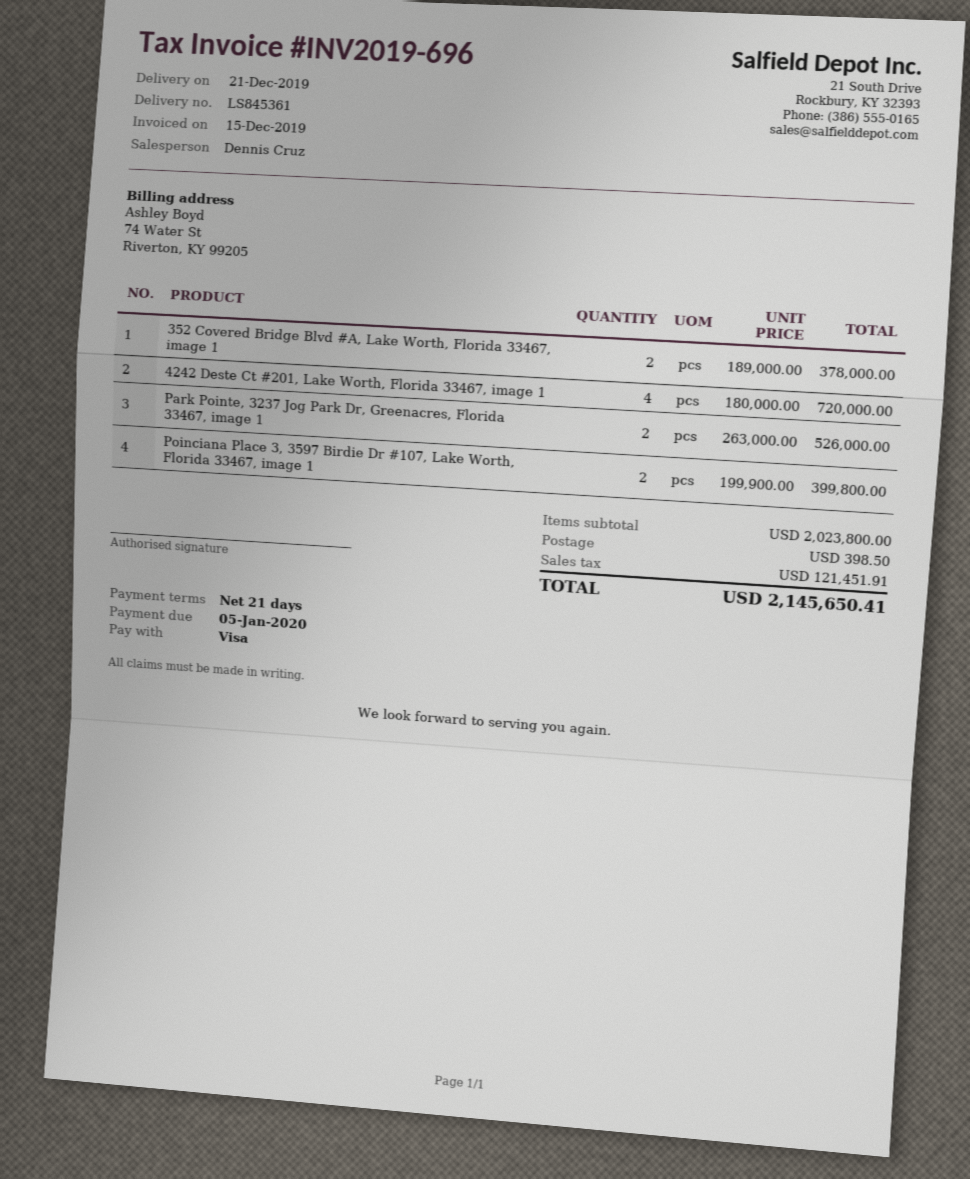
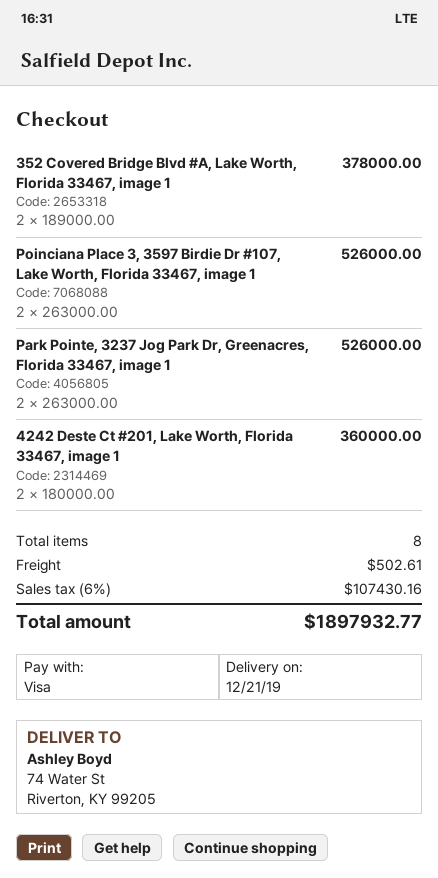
4242 Deste Ct #201, Lake Worth, Florida 33467, image 1: 4 x 180000.00 = 720000.00 -> 2 x 180000.00 = 360000.00
Poinciana Place 3, 3597 Birdie Dr #107, Lake Worth, Florida 33467, image 1: 2 x 199900.00 = 399800.00 -> 2 x 263000.00 = 526000.00
shipping: 398.50 -> 502.61
tax: 121451.91 -> 107430.16
total: 2145650.41 -> 1897932.77

